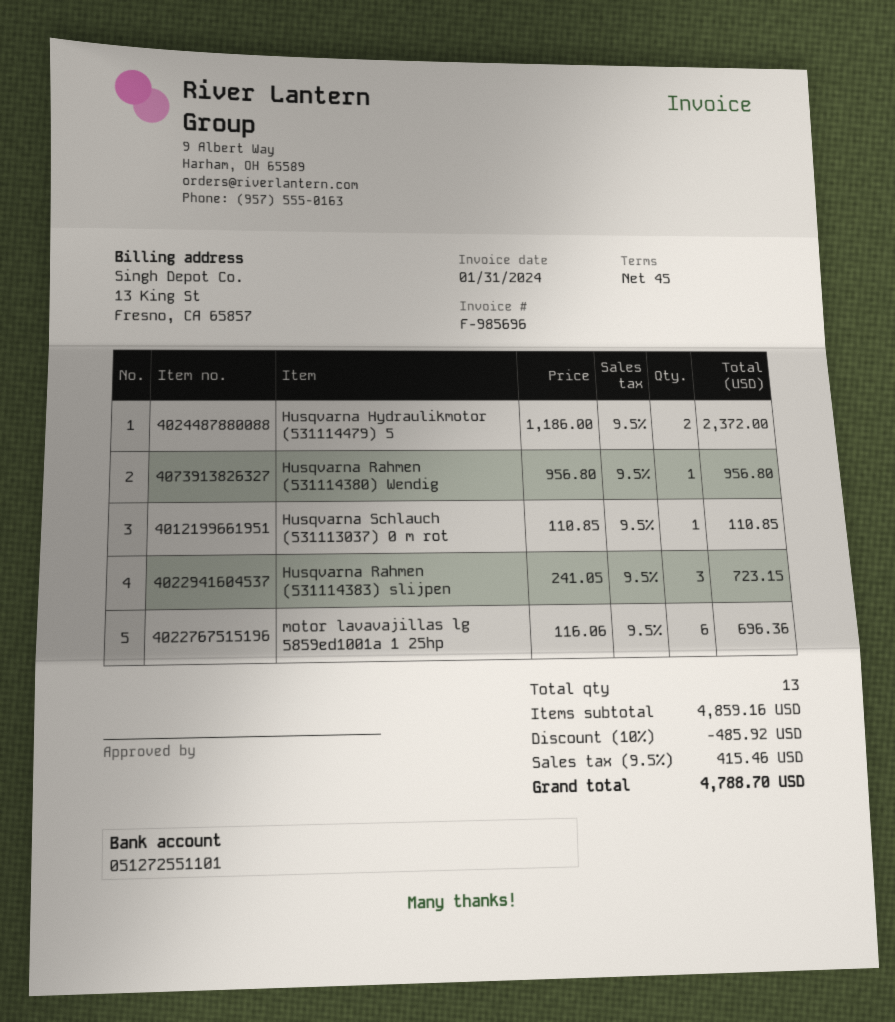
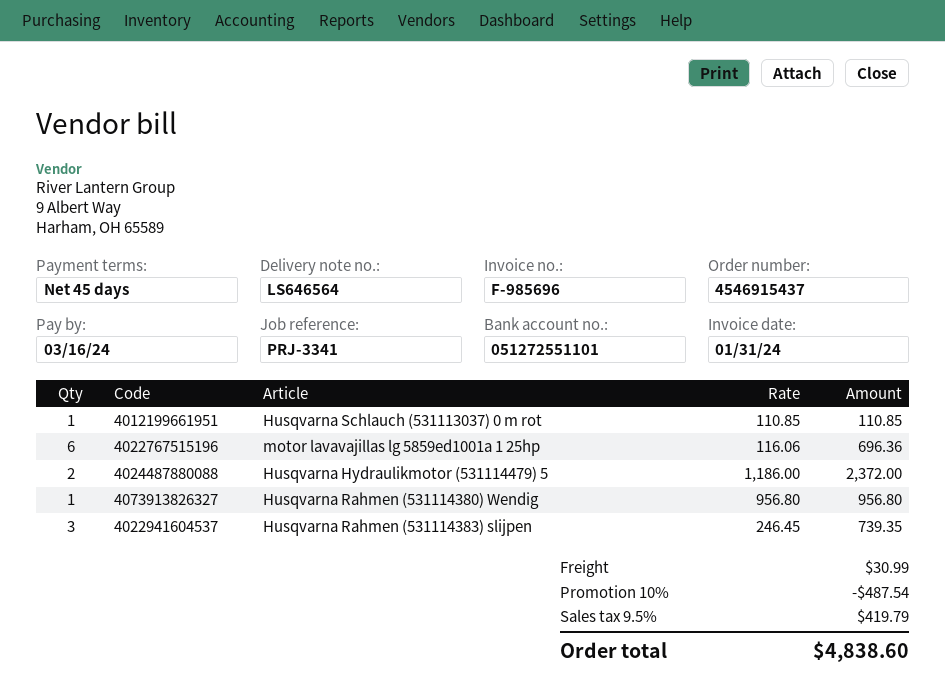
Husqvarna Rahmen (531114383) slijpen: 3 x 241.05 = 723.15 -> 3 x 246.45 = 739.35
discount: 10% = 485.92 -> 10% = 487.54
shipping: none -> 30.99
tax: 9.5% = 415.46 -> 9.5% = 419.79
total: 4788.70 -> 4838.60

